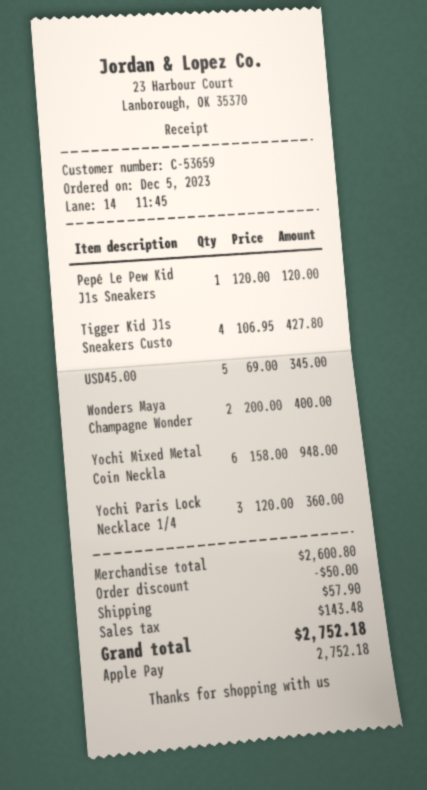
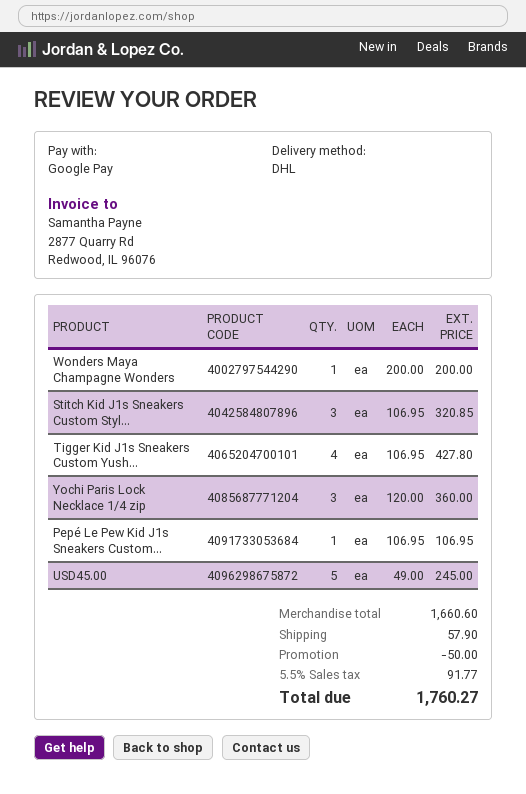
payment method: Apple Pay -> Google Pay
Pepé Le Pew Kid J1s Sneakers: 1 x 120.00 = 120.00 -> 1 x 106.95 = 106.95
USD45.00: 5 x 69.00 = 345.00 -> 5 x 49.00 = 245.00
Wonders Maya Champagne Wonder: 2 x 200.00 = 400.00 -> 1 x 200.00 = 200.00
Yochi Mixed Metal Coin Neckla: 6 x 158.00 = 948.00 -> none
Stitch Kid J1s Sneakers Custom Styl...: none -> 3 x 106.95 = 320.85
subtotal: 2600.80 -> 1660.60
tax: 143.48 -> 91.77
total: 2752.18 -> 1760.27

